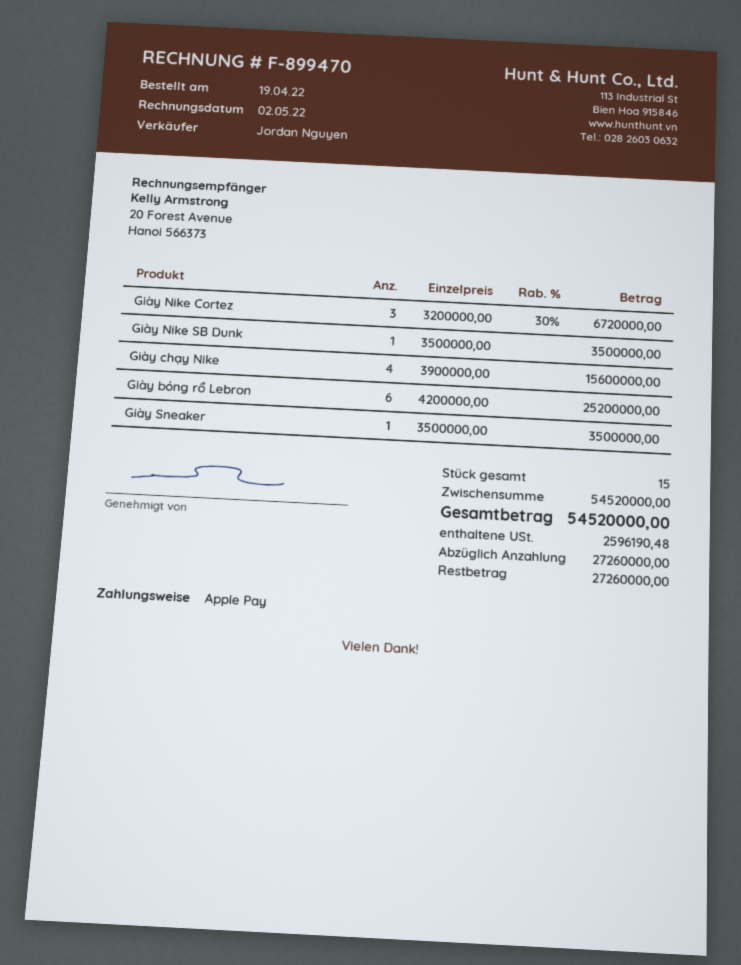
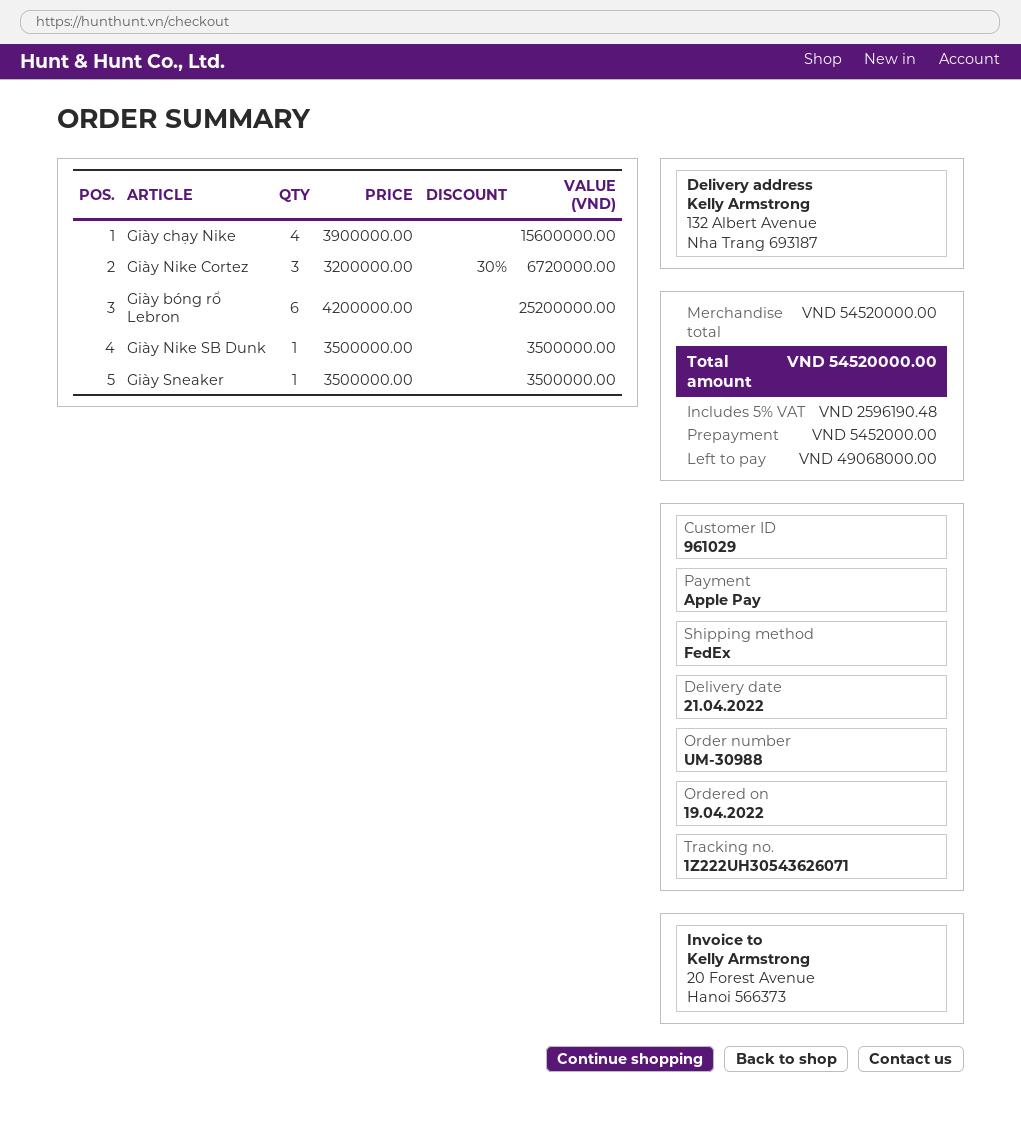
deposit: 27260000.00 -> 5452000.00
balance: 27260000.00 -> 49068000.00

